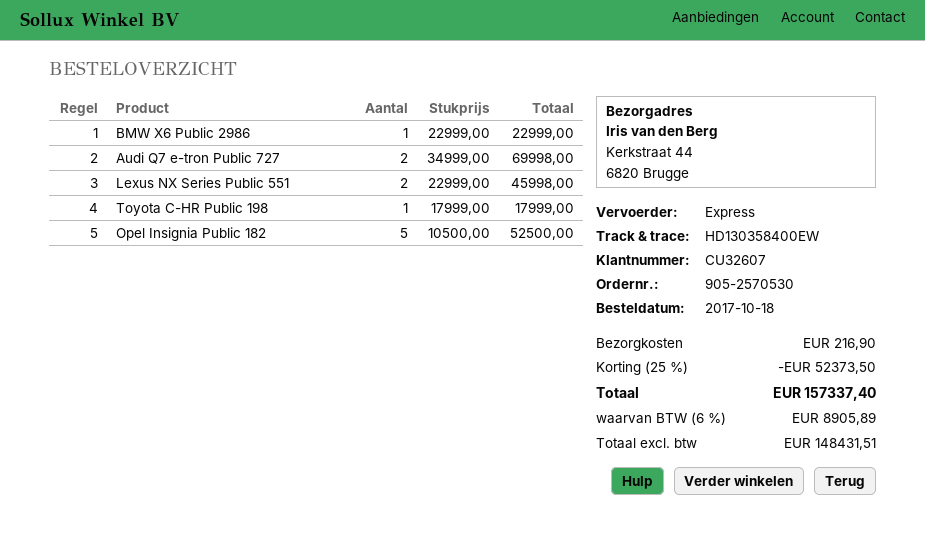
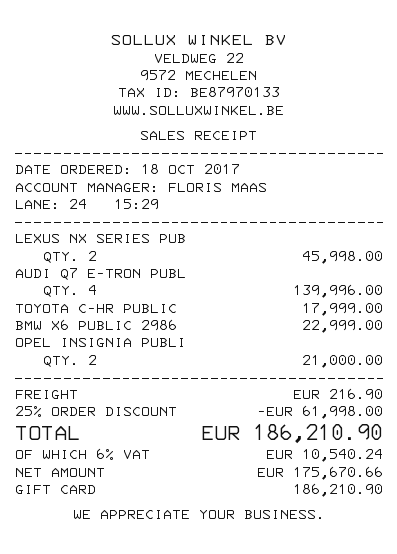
Audi Q7 e-tron Public 727: 2 for 69998.00 -> 4 for 139996.00
Opel Insignia Public 182: 5 for 52500.00 -> 2 for 21000.00
discount: 25% = 52373.50 -> 25% = 61998.00
net: 148431.51 -> 175670.66
tax: 6% = 8905.89 -> 6% = 10540.24
total: 157337.40 -> 186210.90

